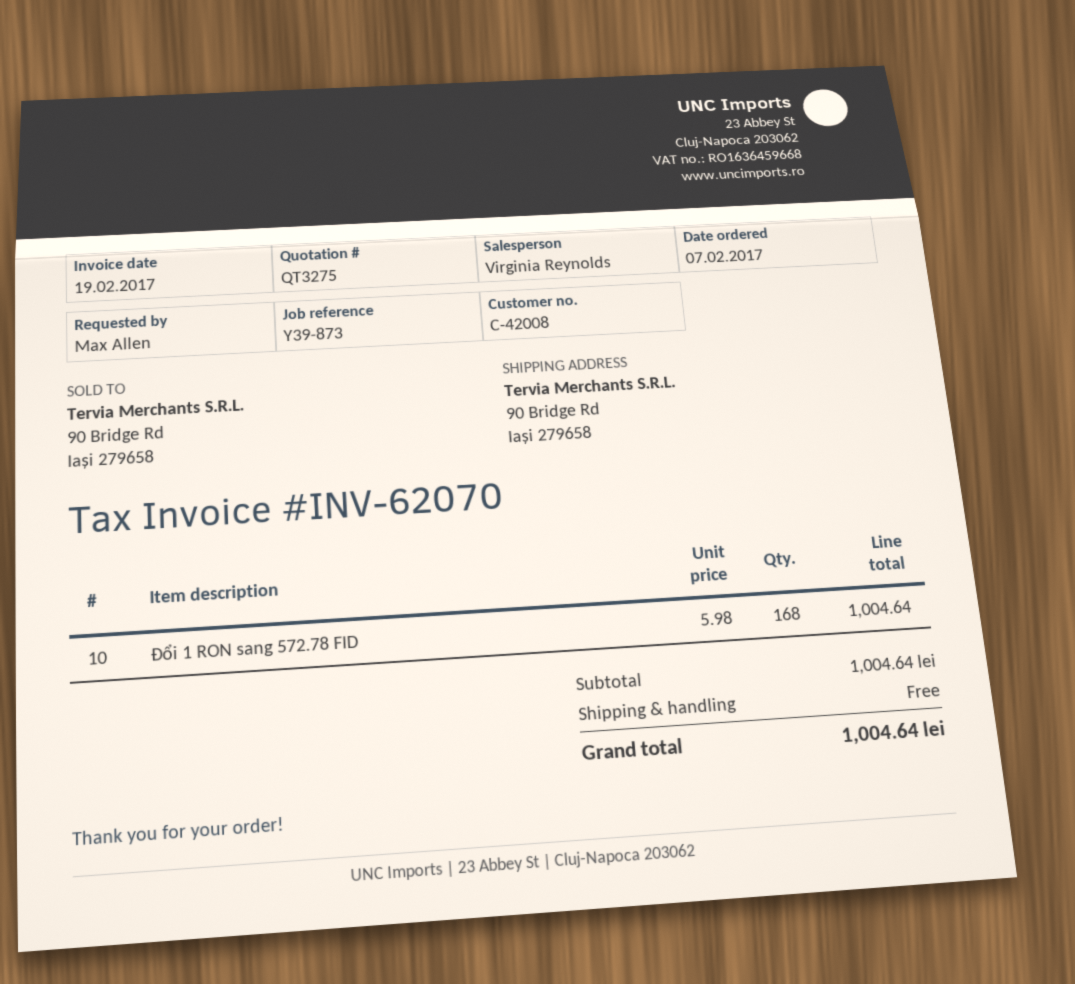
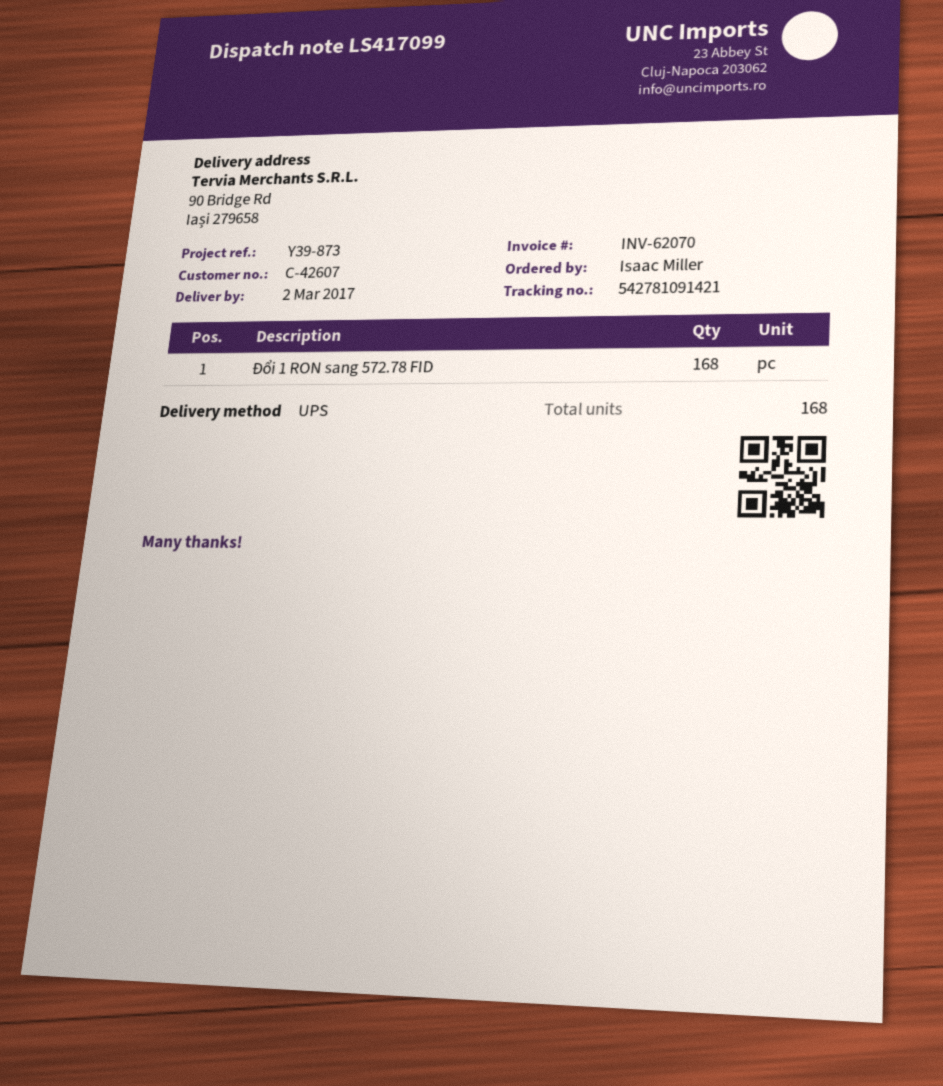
customer number: C-42008 -> C-42607
ordered by: Max Allen -> Isaac Miller

